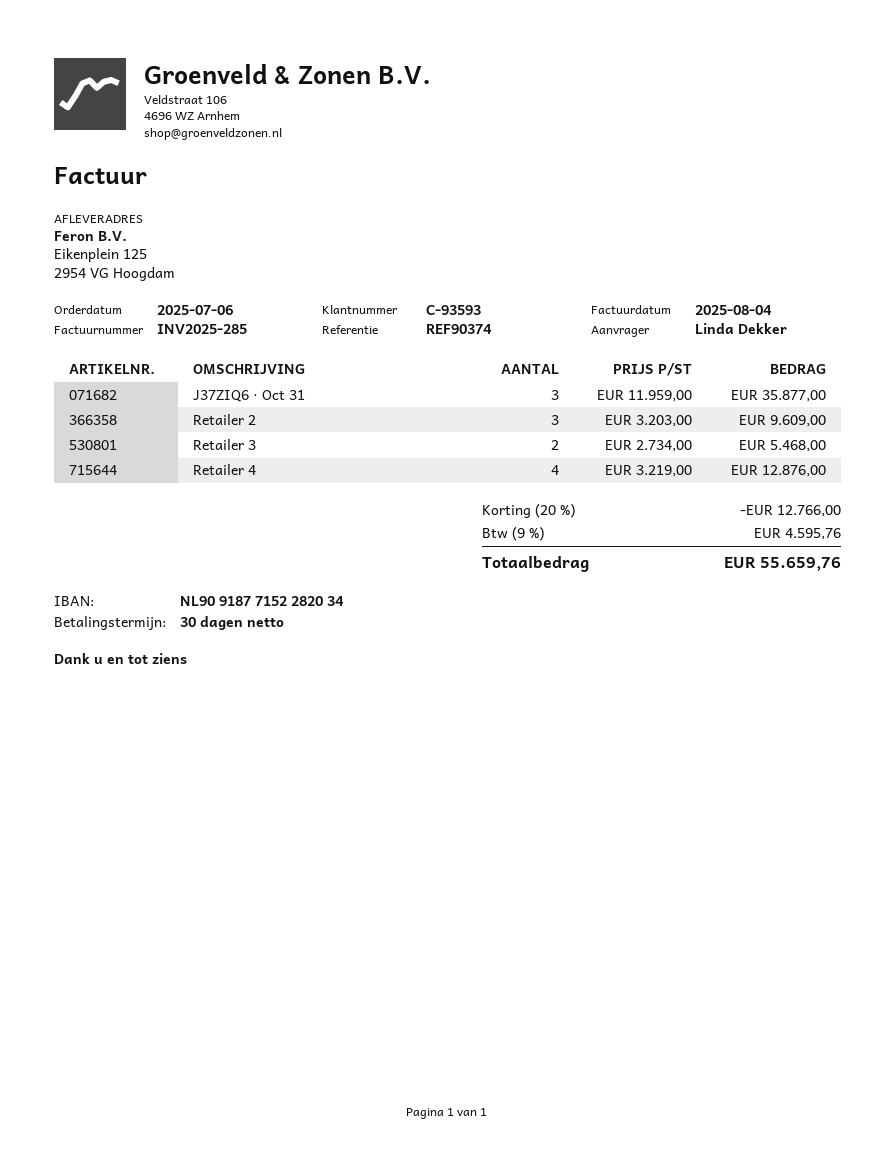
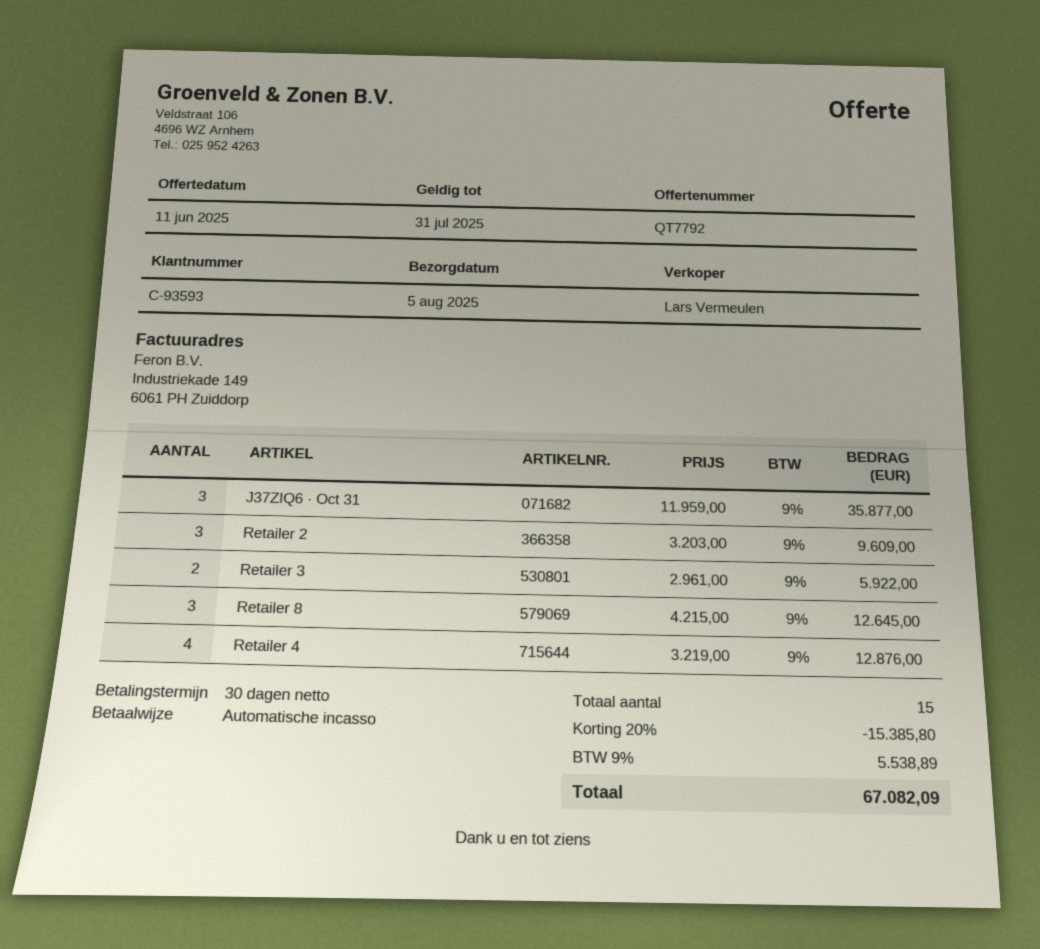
Retailer 3: 2 x 2734.00 = 5468.00 -> 2 x 2961.00 = 5922.00
Retailer 8: none -> 3 x 4215.00 = 12645.00
discount: 20% = 12766.00 -> 20% = 15385.80
tax: 9% = 4595.76 -> 9% = 5538.89
total: 55659.76 -> 67082.09

